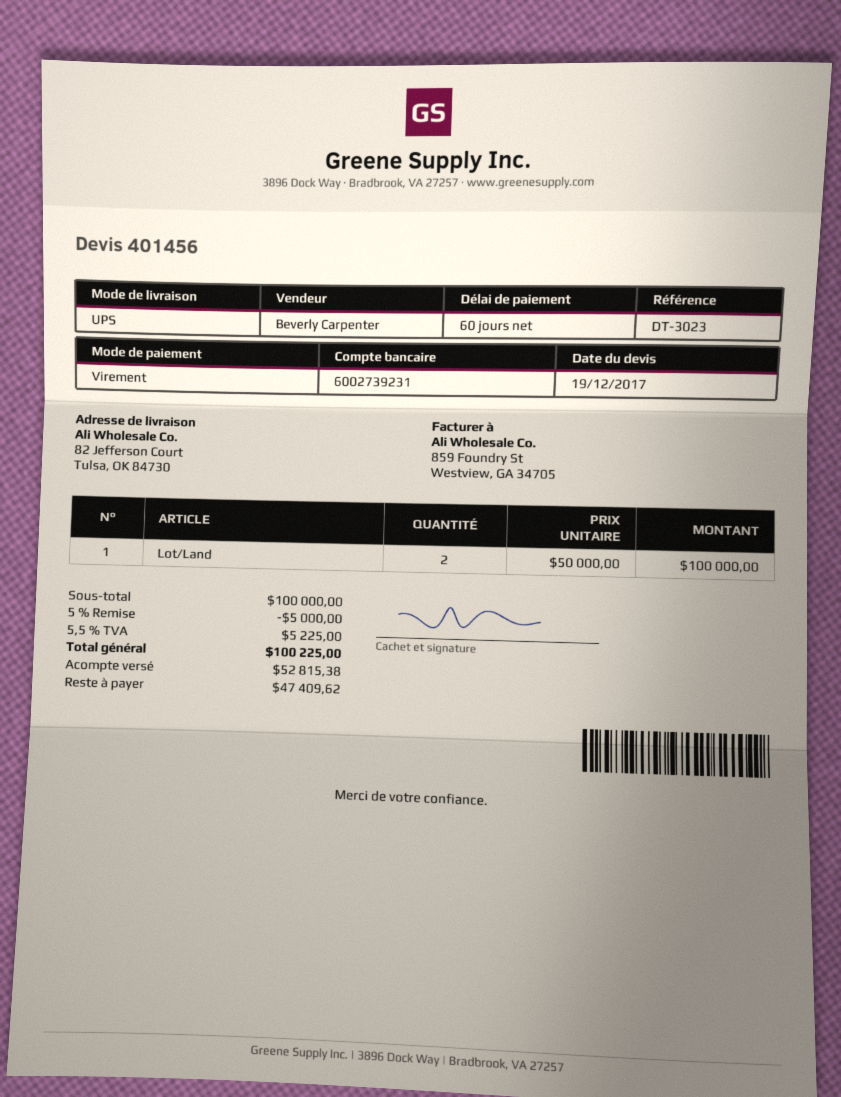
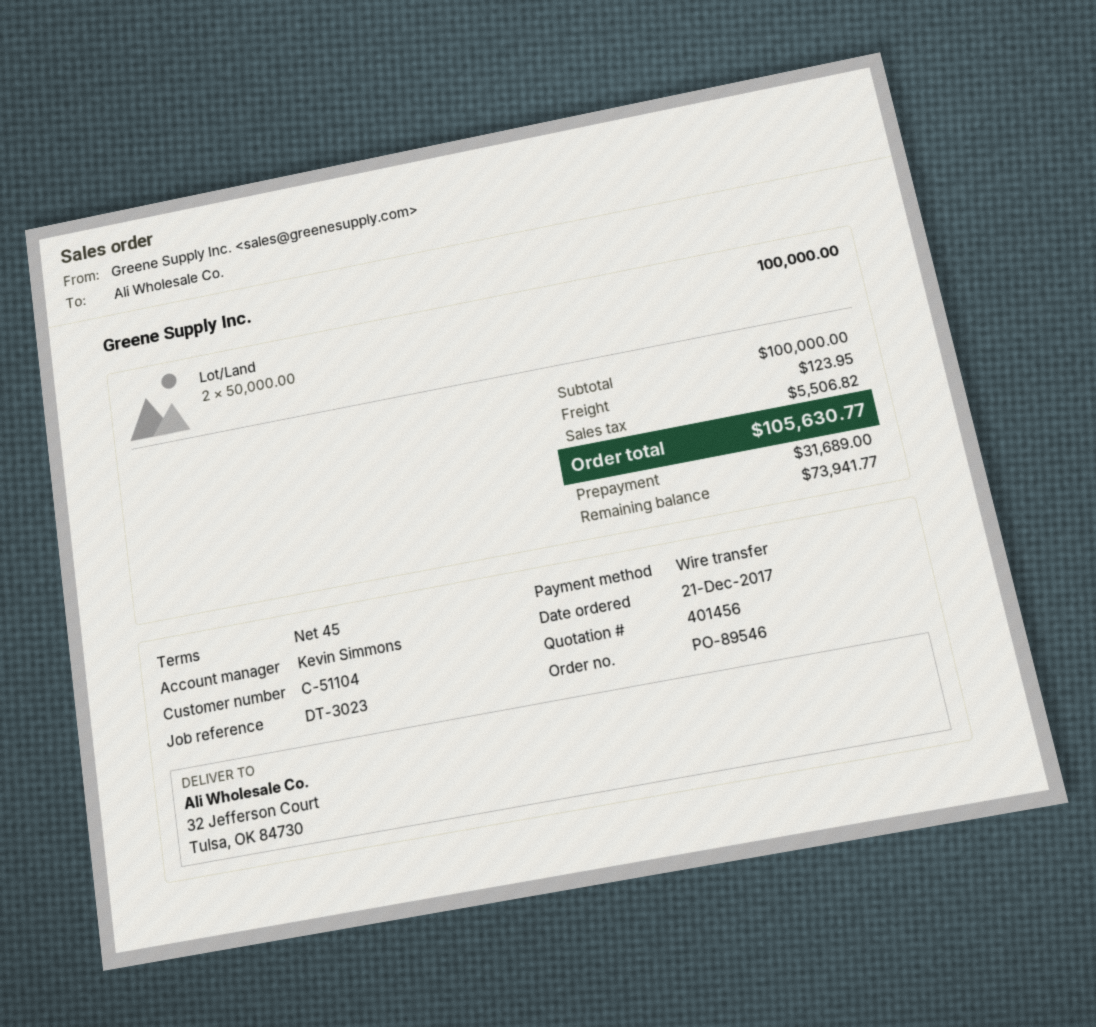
payment terms: 60 days -> 45 days
sales rep: Beverly Carpenter -> Kevin Simmons
ship to: 82 Jefferson Court, Tulsa, OK 84730 -> 32 Jefferson Court, Tulsa, OK 84730
discount: 5% = 5000.00 -> none
shipping: none -> 123.95
tax: 5225.00 -> 5506.82
total: 100225.00 -> 105630.77
deposit: 52815.38 -> 31689.00
balance: 47409.62 -> 73941.77

